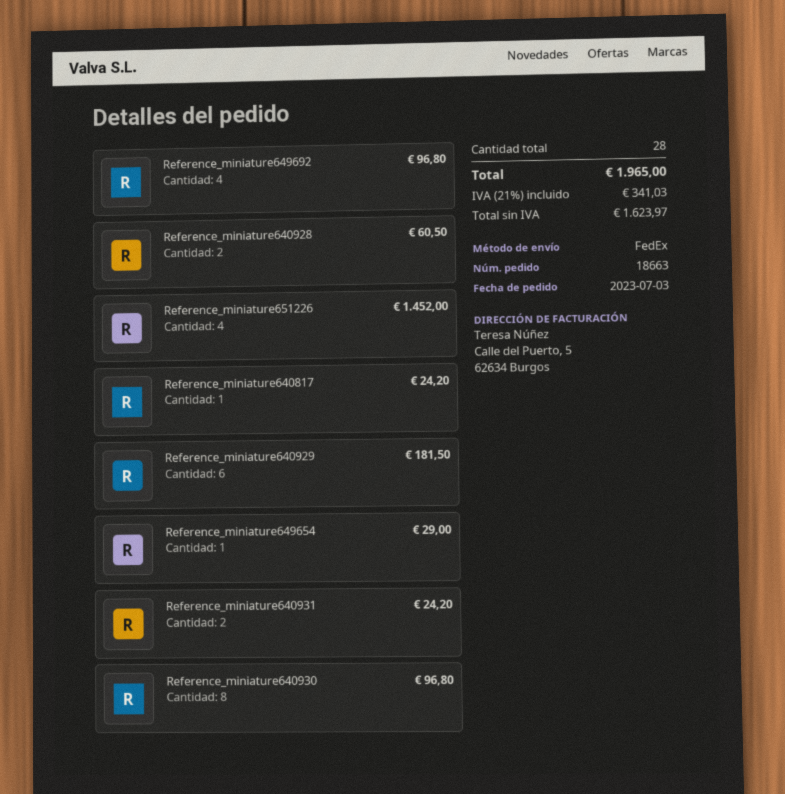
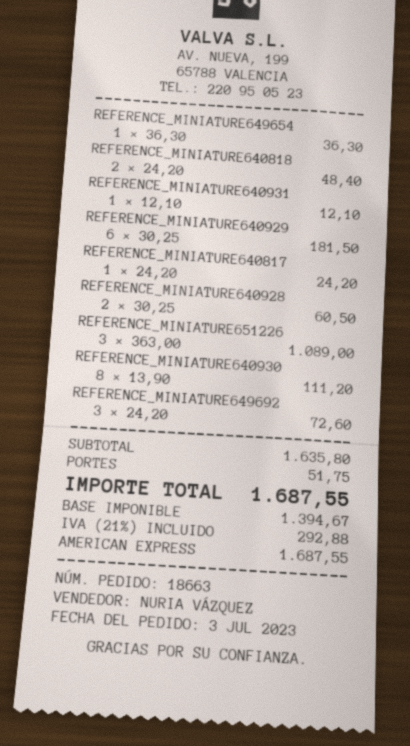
Reference_miniature649692: 4 for 96.80 -> 3 for 72.60
Reference_miniature651226: 4 for 1452.00 -> 3 for 1089.00
Reference_miniature649654: 1 for 29.00 -> 1 for 36.30
Reference_miniature640931: 2 for 24.20 -> 1 for 12.10
Reference_miniature640930: 8 for 96.80 -> 8 for 111.20
REFERENCE_MINIATURE640818: none -> 2 for 48.40
shipping: none -> 51.75
net: 1623.97 -> 1394.67
tax: 21% = 341.03 -> 21% = 292.88
total: 1965.00 -> 1687.55

